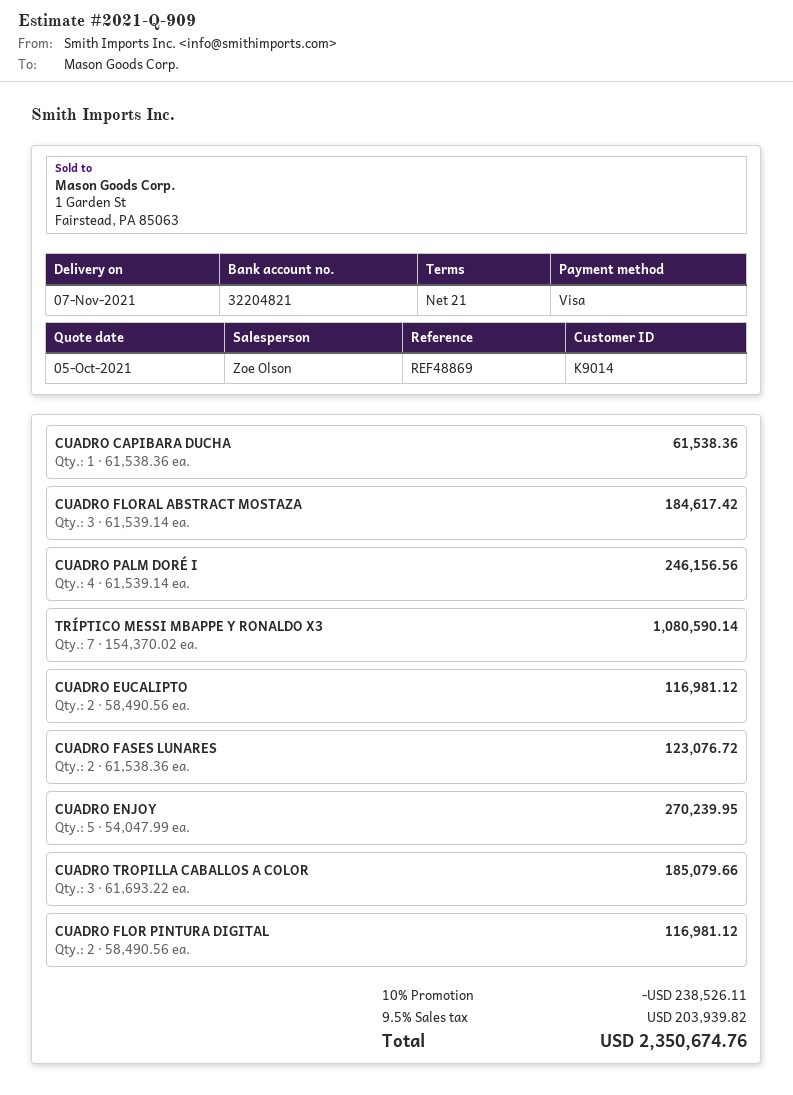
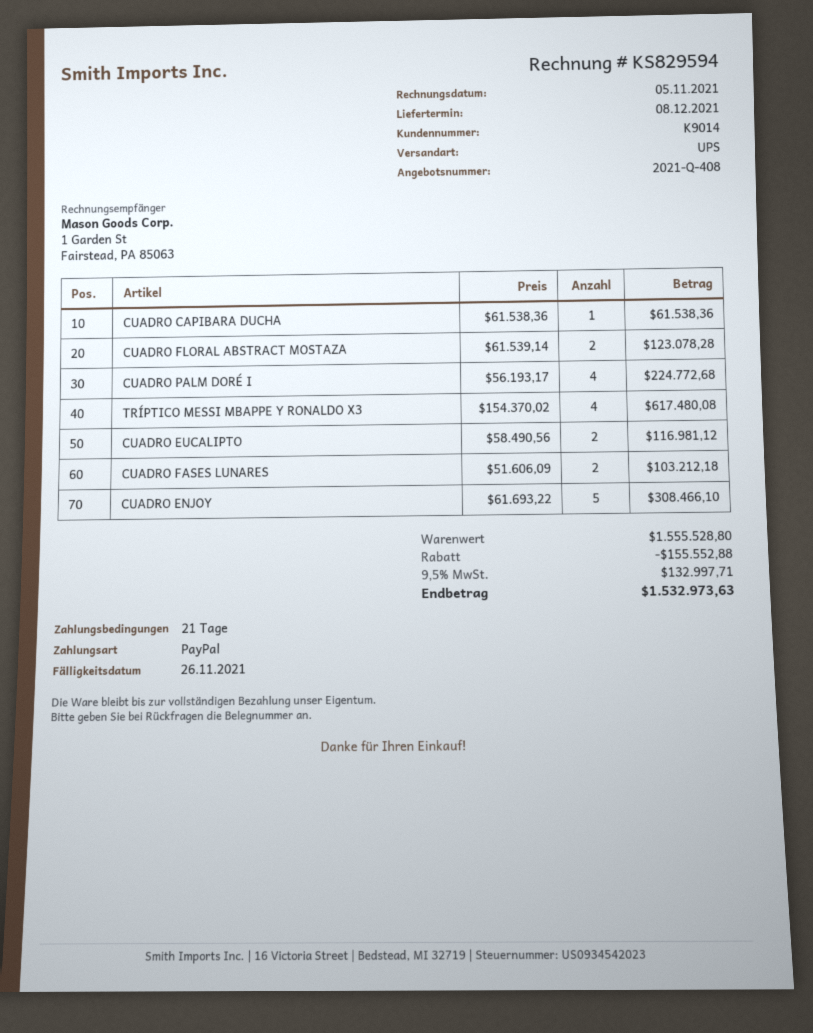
quote number: 2021-Q-909 -> 2021-Q-408
delivery date: 2021-11-07 -> 2021-12-08
payment method: Visa -> PayPal
CUADRO FLORAL ABSTRACT MOSTAZA: 3 x 61539.14 = 184617.42 -> 2 x 61539.14 = 123078.28
CUADRO PALM DORÉ I: 4 x 61539.14 = 246156.56 -> 4 x 56193.17 = 224772.68
TRÍPTICO MESSI MBAPPE Y RONALDO X3: 7 x 154370.02 = 1080590.14 -> 4 x 154370.02 = 617480.08
CUADRO FASES LUNARES: 2 x 61538.36 = 123076.72 -> 2 x 51606.09 = 103212.18
CUADRO ENJOY: 5 x 54047.99 = 270239.95 -> 5 x 61693.22 = 308466.10
CUADRO TROPILLA CABALLOS A COLOR: 3 x 61693.22 = 185079.66 -> none
CUADRO FLOR PINTURA DIGITAL: 2 x 58490.56 = 116981.12 -> none
discount: 238526.11 -> 155552.88
tax: 9.5% = 203939.82 -> 9.5% = 132997.71
total: 2350674.76 -> 1532973.63

